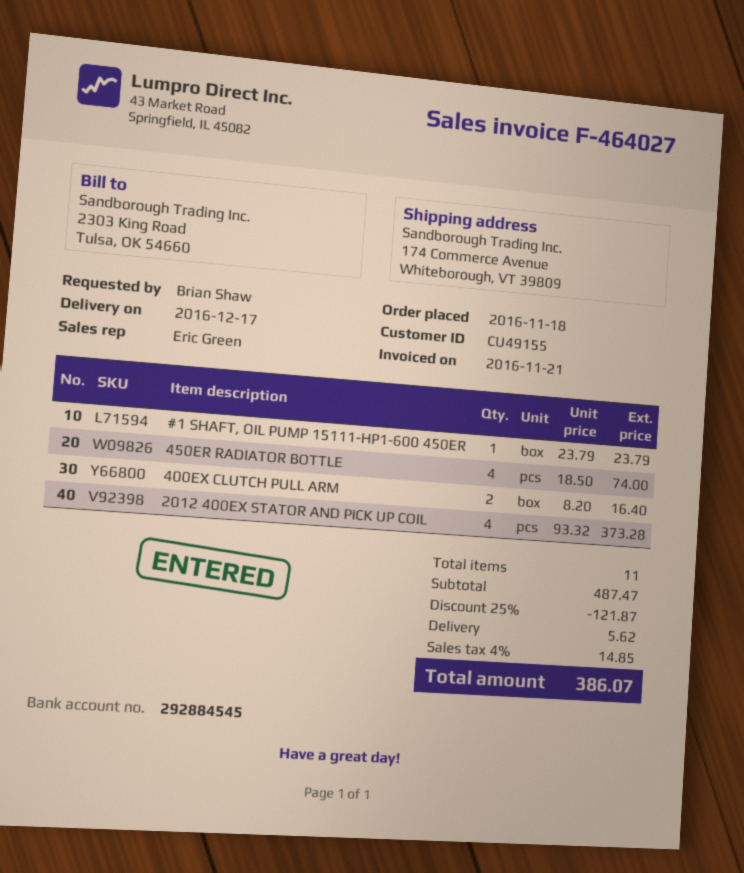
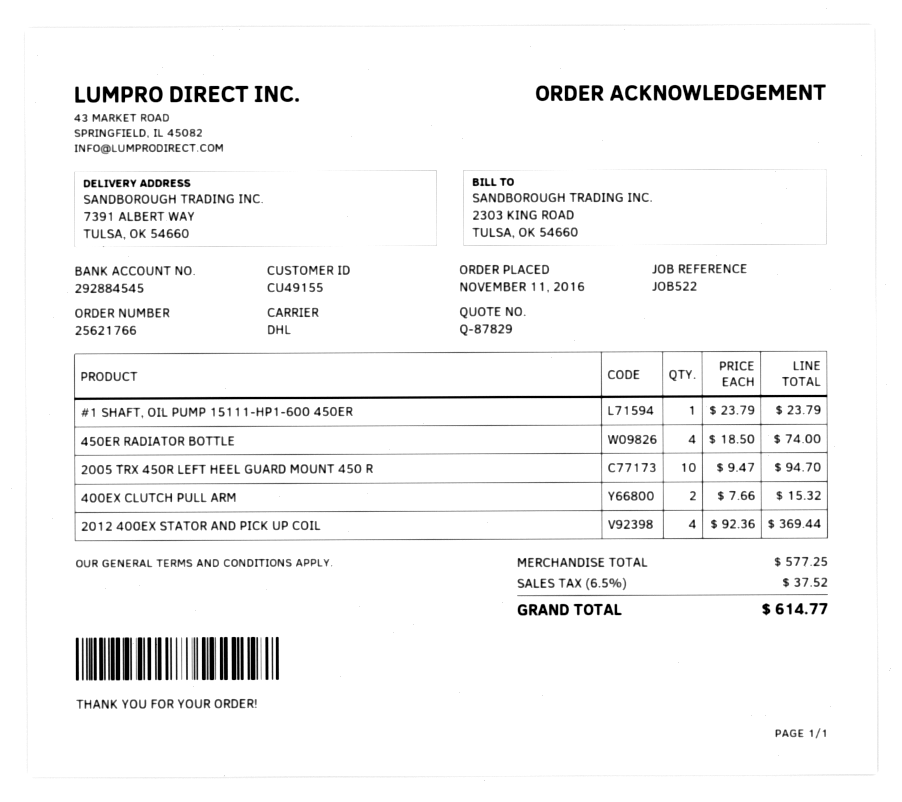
order date: 2016-11-18 -> 2016-11-11
ship to: 174 Commerce Avenue, Whiteborough, VT 39809 -> 7391 ALBERT WAY, TULSA, OK 54660
400EX CLUTCH PULL ARM: 2 x 8.20 = 16.40 -> 2 x 7.66 = 15.32
2012 400EX STATOR AND PICK UP COIL: 4 x 93.32 = 373.28 -> 4 x 92.36 = 369.44
2005 TRX 450R LEFT HEEL GUARD MOUNT 450 R: none -> 10 x 9.47 = 94.70
subtotal: 487.47 -> 577.25
discount: 25% = 121.87 -> none
shipping: 5.62 -> none
tax: 4% = 14.85 -> 6.5% = 37.52
total: 386.07 -> 614.77

